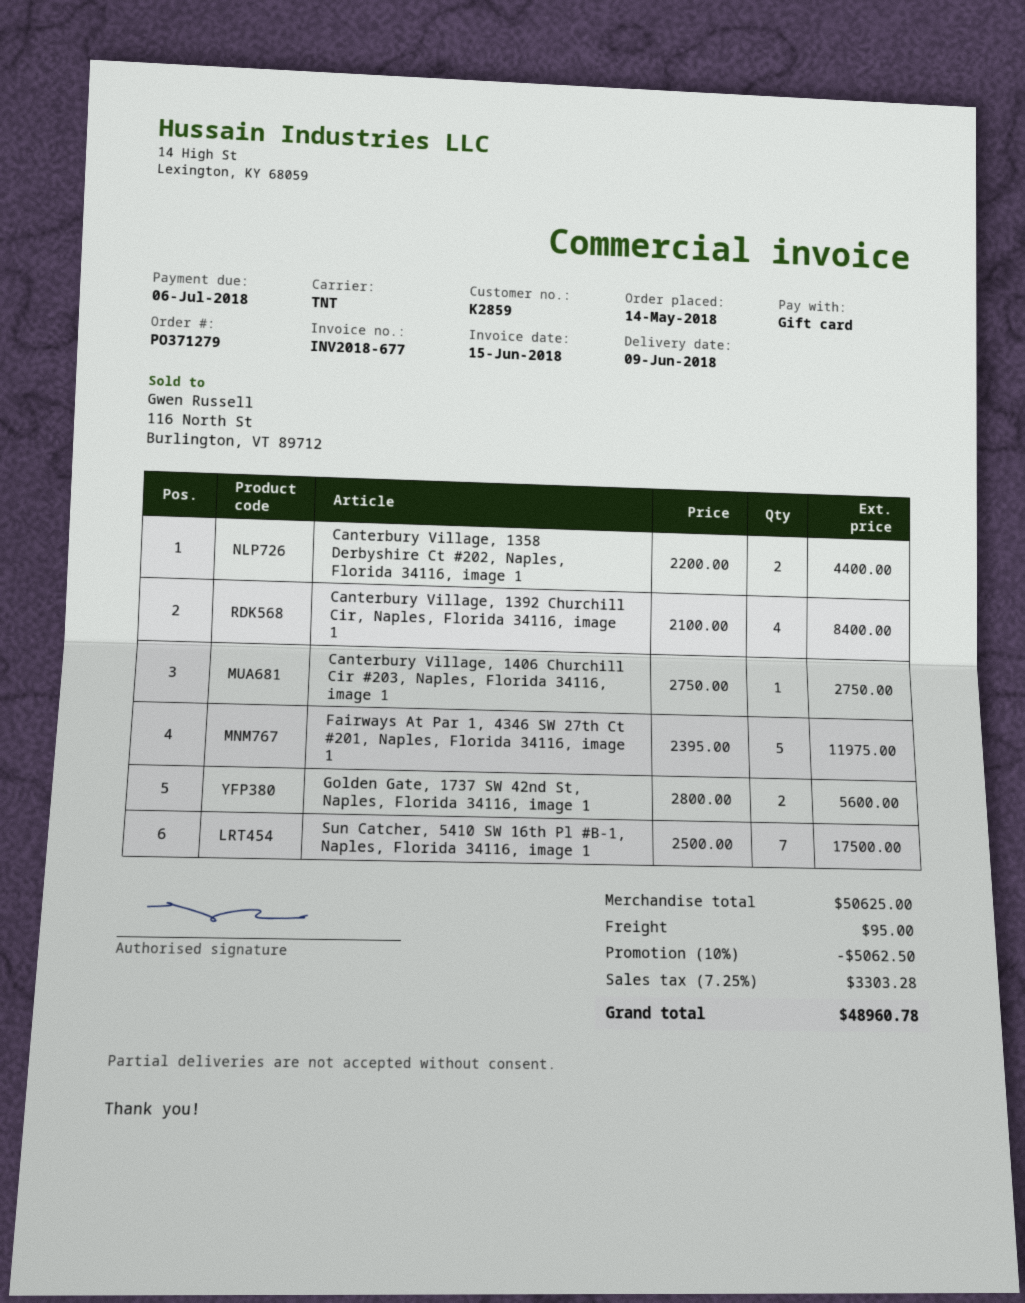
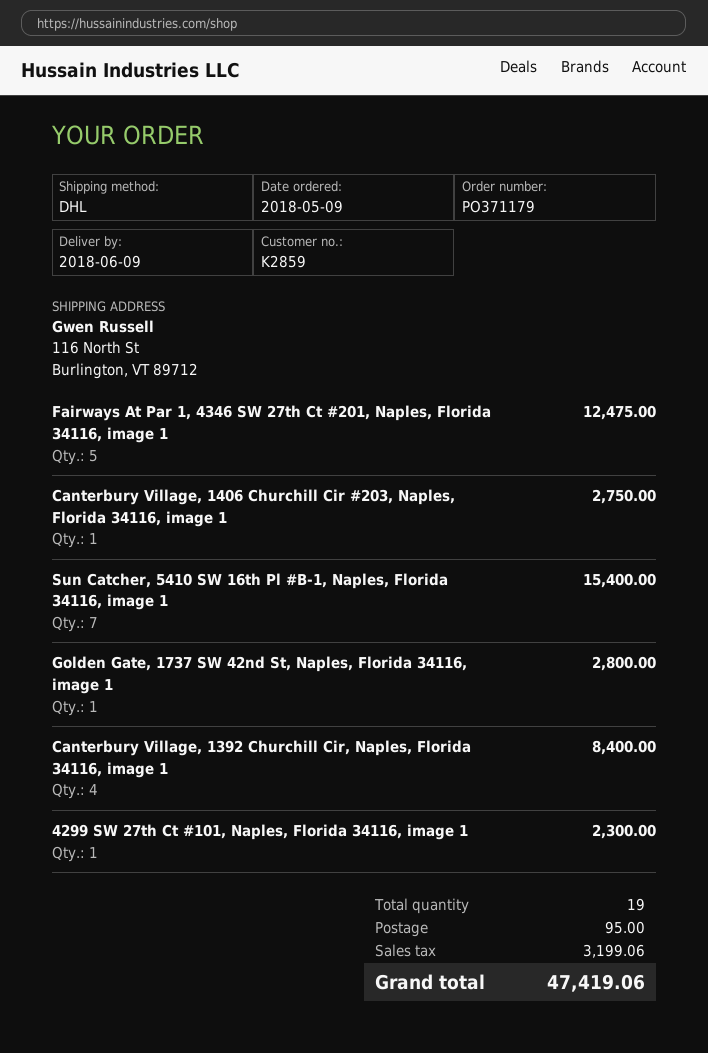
order number: PO371279 -> PO371179
order date: 2018-05-14 -> 2018-05-09
shipping method: TNT -> DHL
Canterbury Village, 1358 Derbyshire Ct #202, Naples, Florida 34116, image 1: 2 for 4400.00 -> none
Fairways At Par 1, 4346 SW 27th Ct #201, Naples, Florida 34116, image 1: 5 for 11975.00 -> 5 for 12475.00
Golden Gate, 1737 SW 42nd St, Naples, Florida 34116, image 1: 2 for 5600.00 -> 1 for 2800.00
Sun Catcher, 5410 SW 16th Pl #B-1, Naples, Florida 34116, image 1: 7 for 17500.00 -> 7 for 15400.00
4299 SW 27th Ct #101, Naples, Florida 34116, image 1: none -> 1 for 2300.00
discount: 10% = 5062.50 -> none
tax: 3303.28 -> 3199.06
total: 48960.78 -> 47419.06

